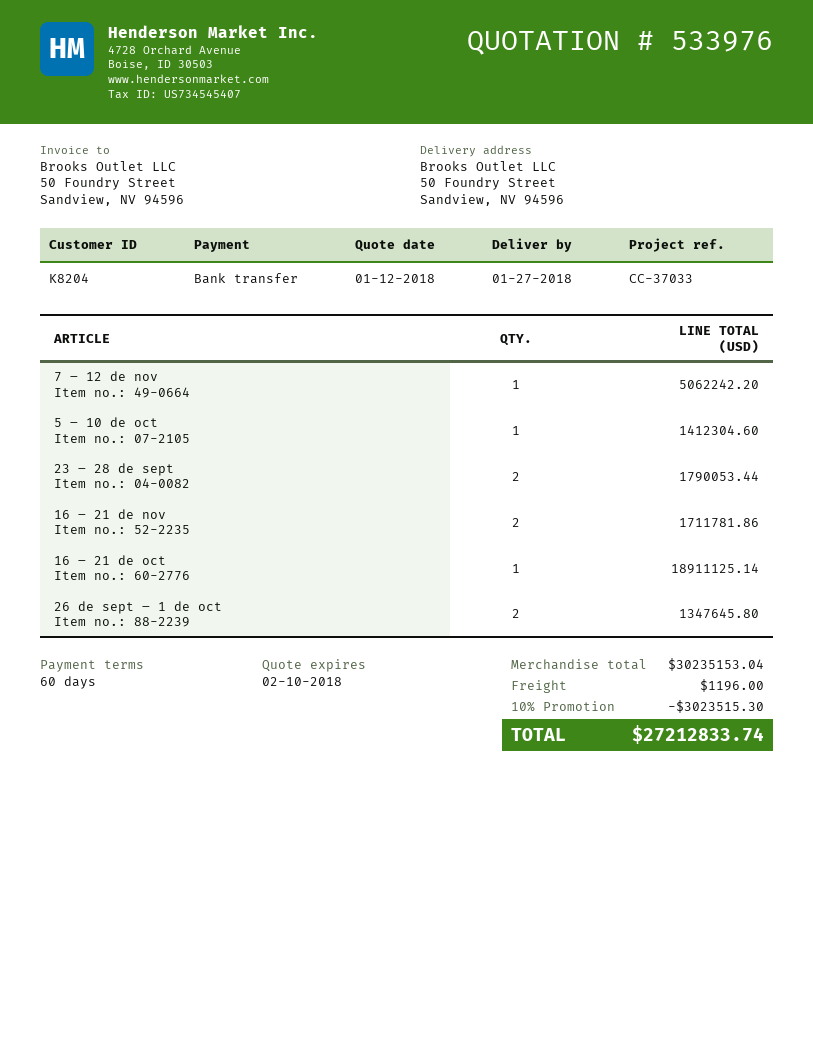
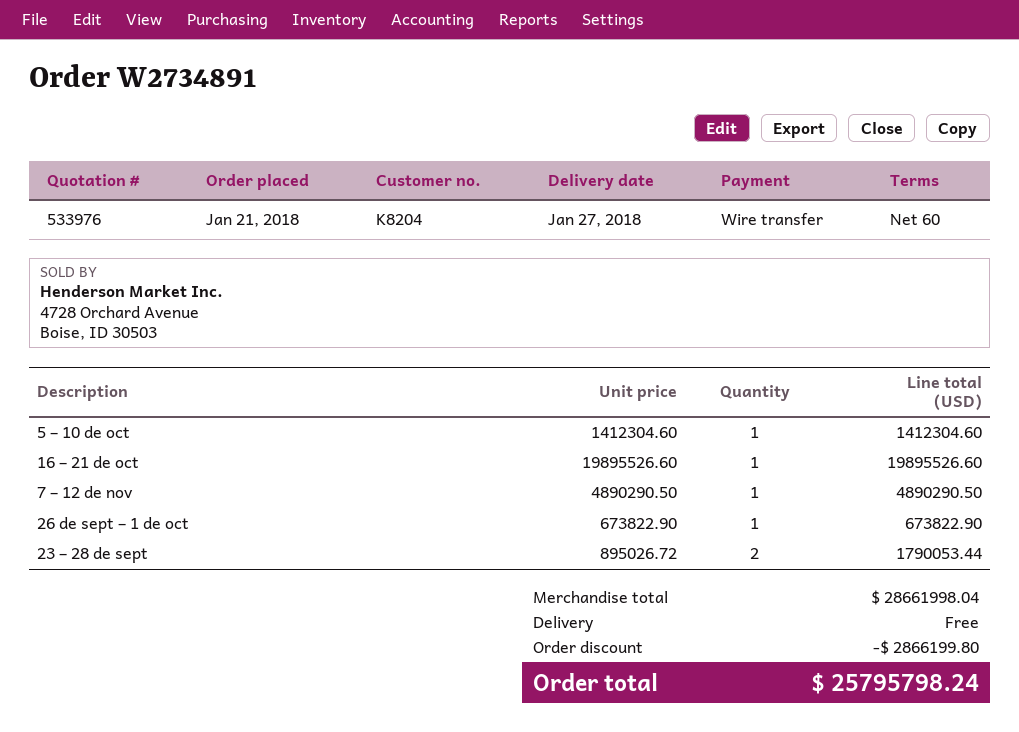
7 – 12 de nov: 1 for 5062242.20 -> 1 for 4890290.50
16 – 21 de nov: 2 for 1711781.86 -> none
16 – 21 de oct: 1 for 18911125.14 -> 1 for 19895526.60
26 de sept – 1 de oct: 2 for 1347645.80 -> 1 for 673822.90
subtotal: 30235153.04 -> 28661998.04
discount: 3023515.30 -> 2866199.80
shipping: 1196.00 -> 0.00
total: 27212833.74 -> 25795798.24

